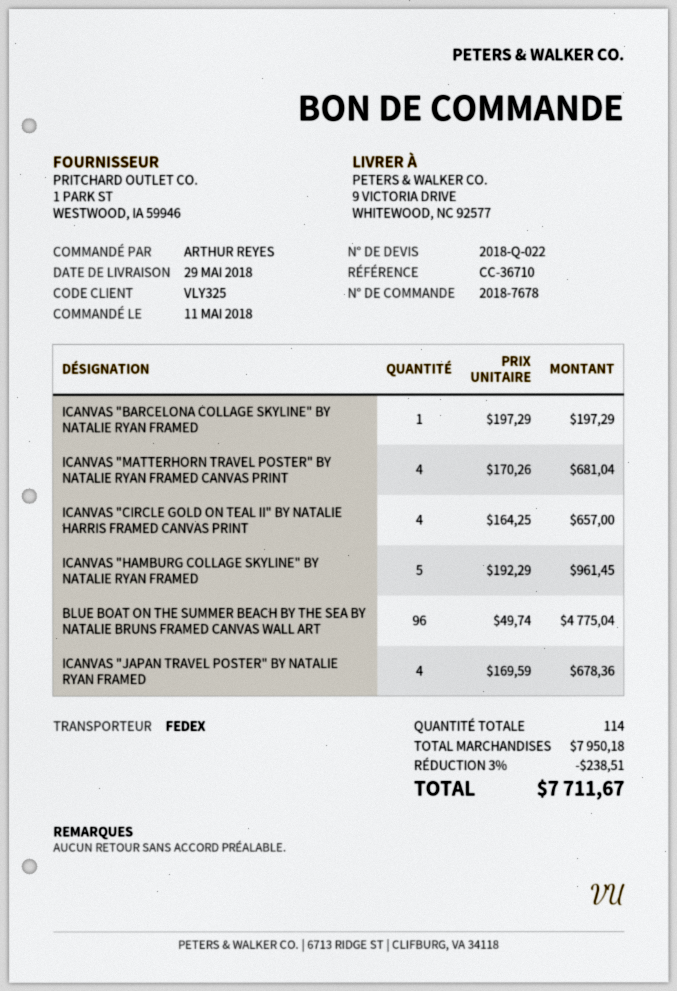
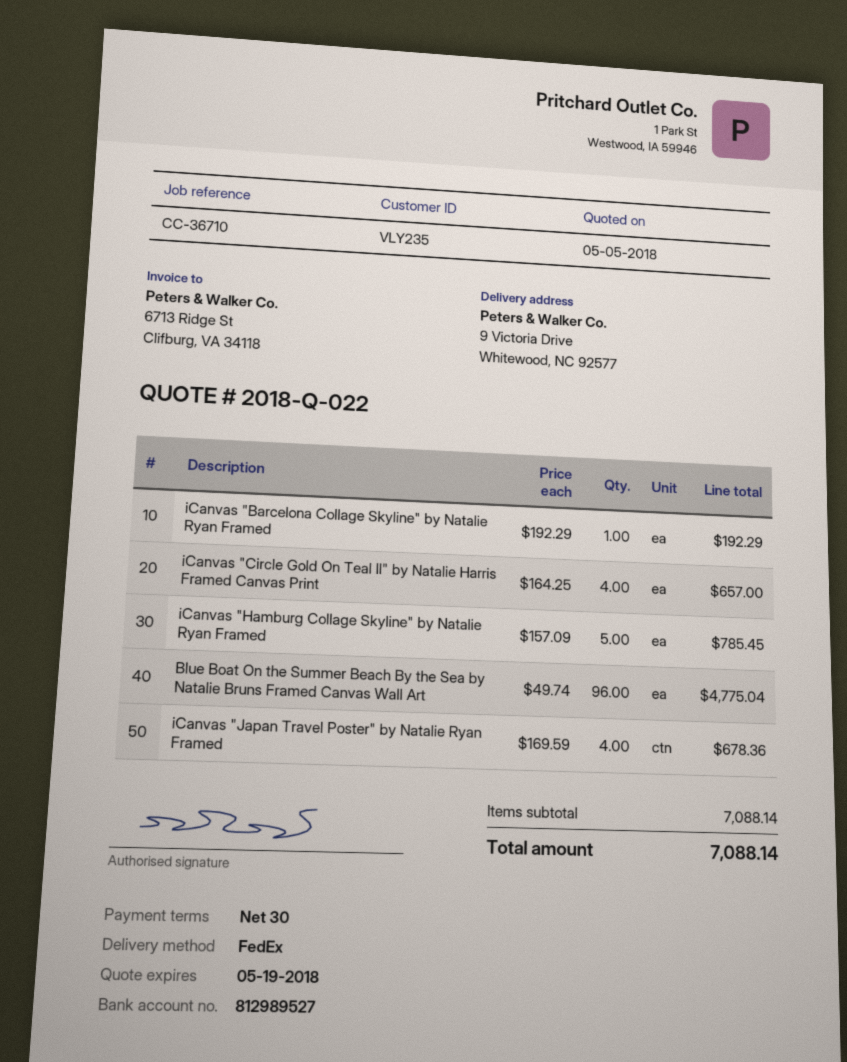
customer number: VLY325 -> VLY235
ICANVAS "BARCELONA COLLAGE SKYLINE" BY NATALIE RYAN FRAMED: 1 x 197.29 = 197.29 -> 1 x 192.29 = 192.29
ICANVAS "MATTERHORN TRAVEL POSTER" BY NATALIE RYAN FRAMED CANVAS PRINT: 4 x 170.26 = 681.04 -> none
ICANVAS "HAMBURG COLLAGE SKYLINE" BY NATALIE RYAN FRAMED: 5 x 192.29 = 961.45 -> 5 x 157.09 = 785.45
subtotal: 7950.18 -> 7088.14
discount: 3% = 238.51 -> none
total: 7711.67 -> 7088.14

